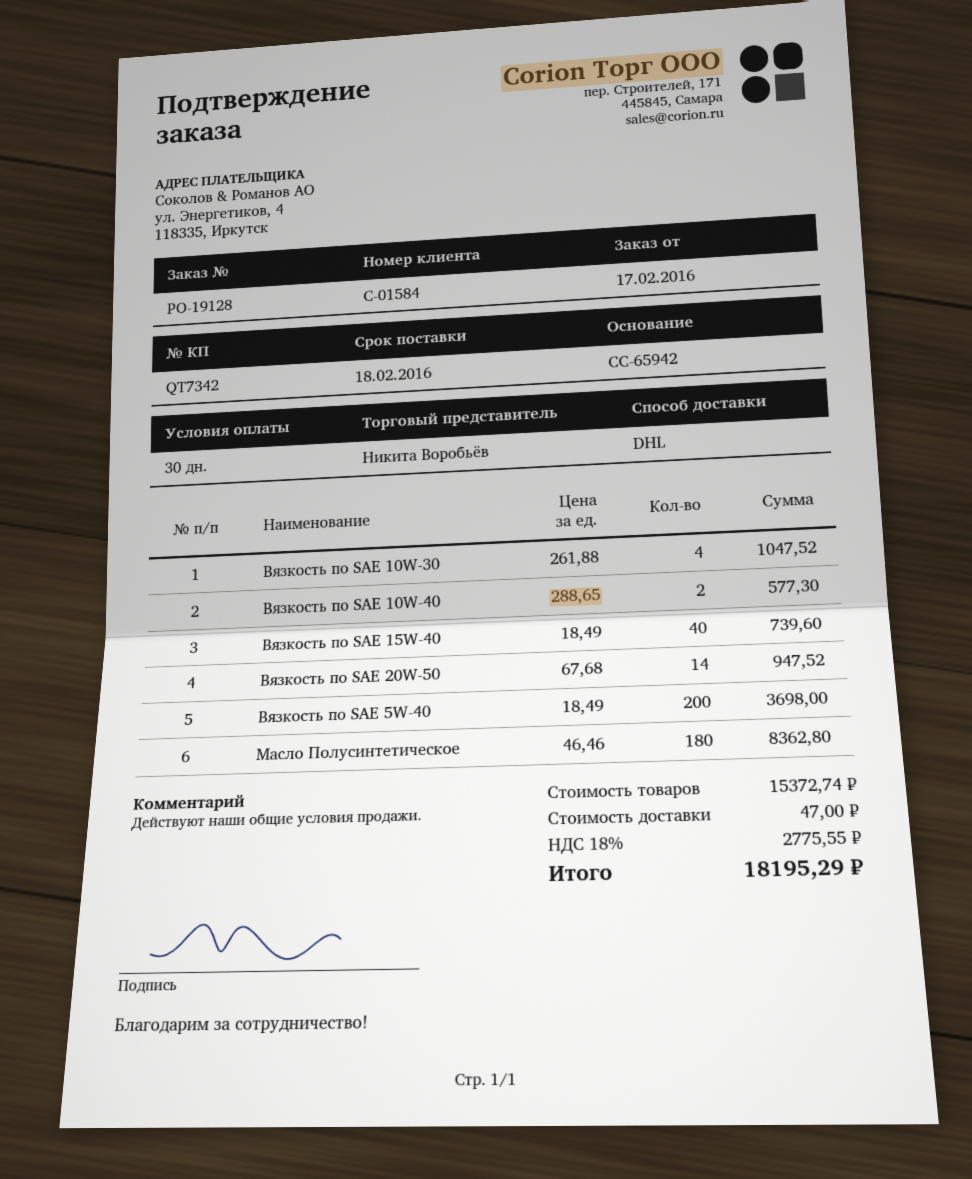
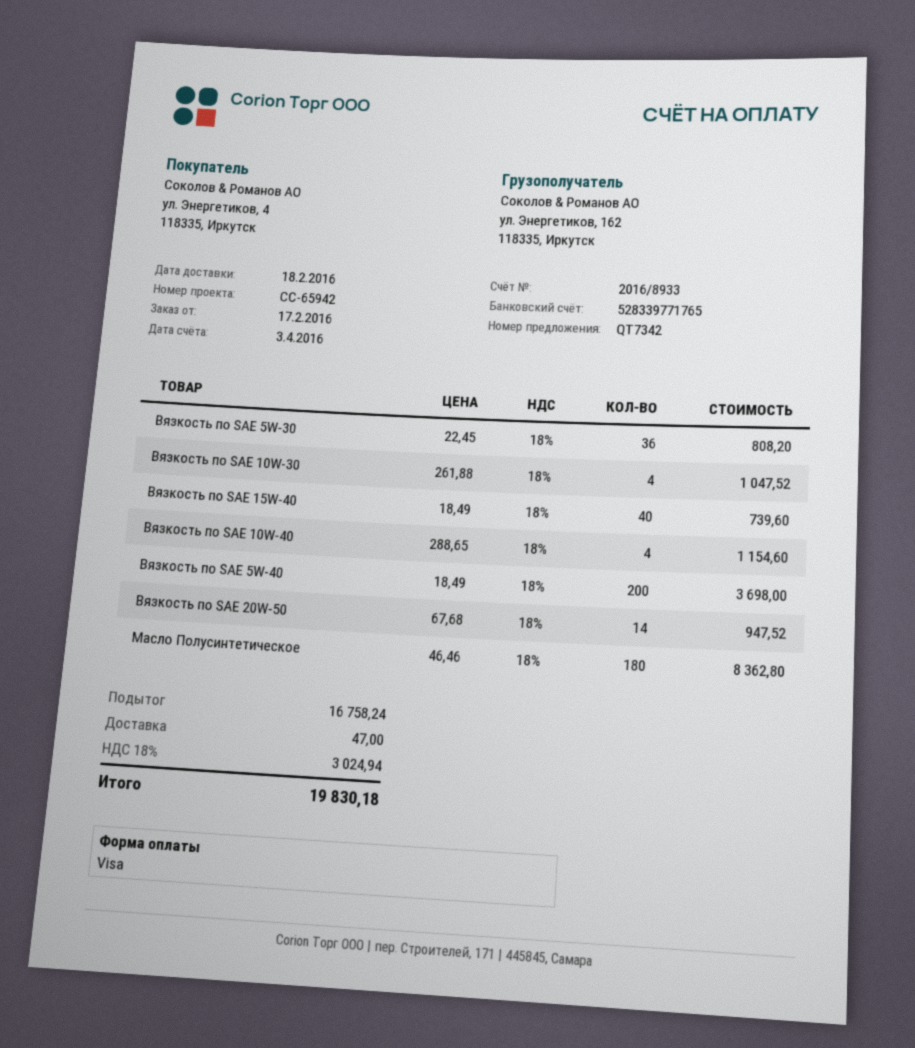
Вязкость по SAE 10W-40: 2 x 288.65 = 577.30 -> 4 x 288.65 = 1154.60
Вязкость по SAE 5W-30: none -> 36 x 22.45 = 808.20
subtotal: 15372.74 -> 16758.24
tax: 18% = 2775.55 -> 18% = 3024.94
total: 18195.29 -> 19830.18

